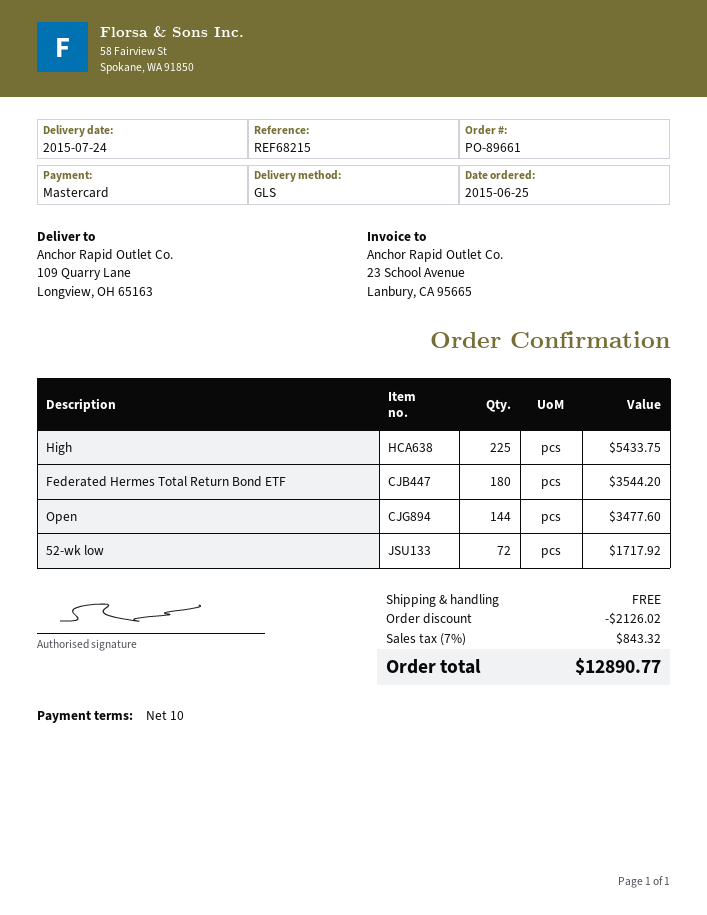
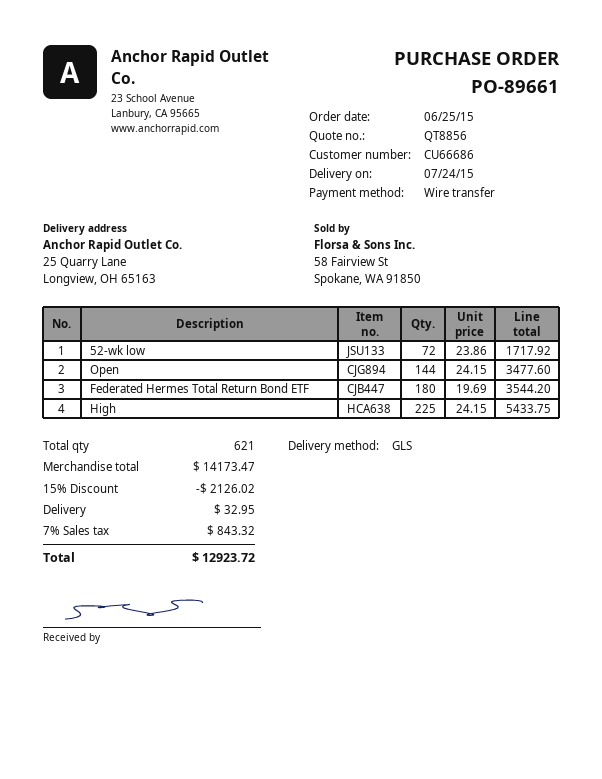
payment method: Mastercard -> bank transfer
ship to: 109 Quarry Lane, Longview, OH 65163 -> 25 Quarry Lane, Longview, OH 65163
shipping: 0.00 -> 32.95
total: 12890.77 -> 12923.72

